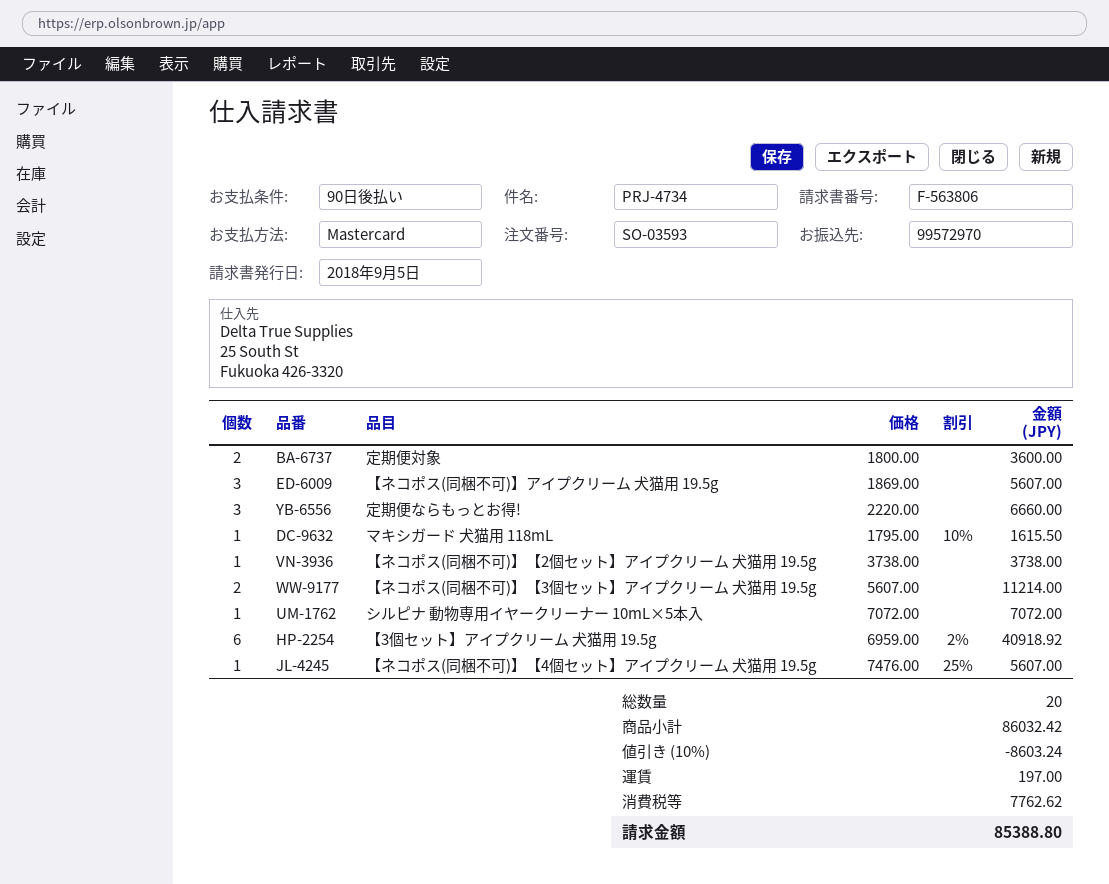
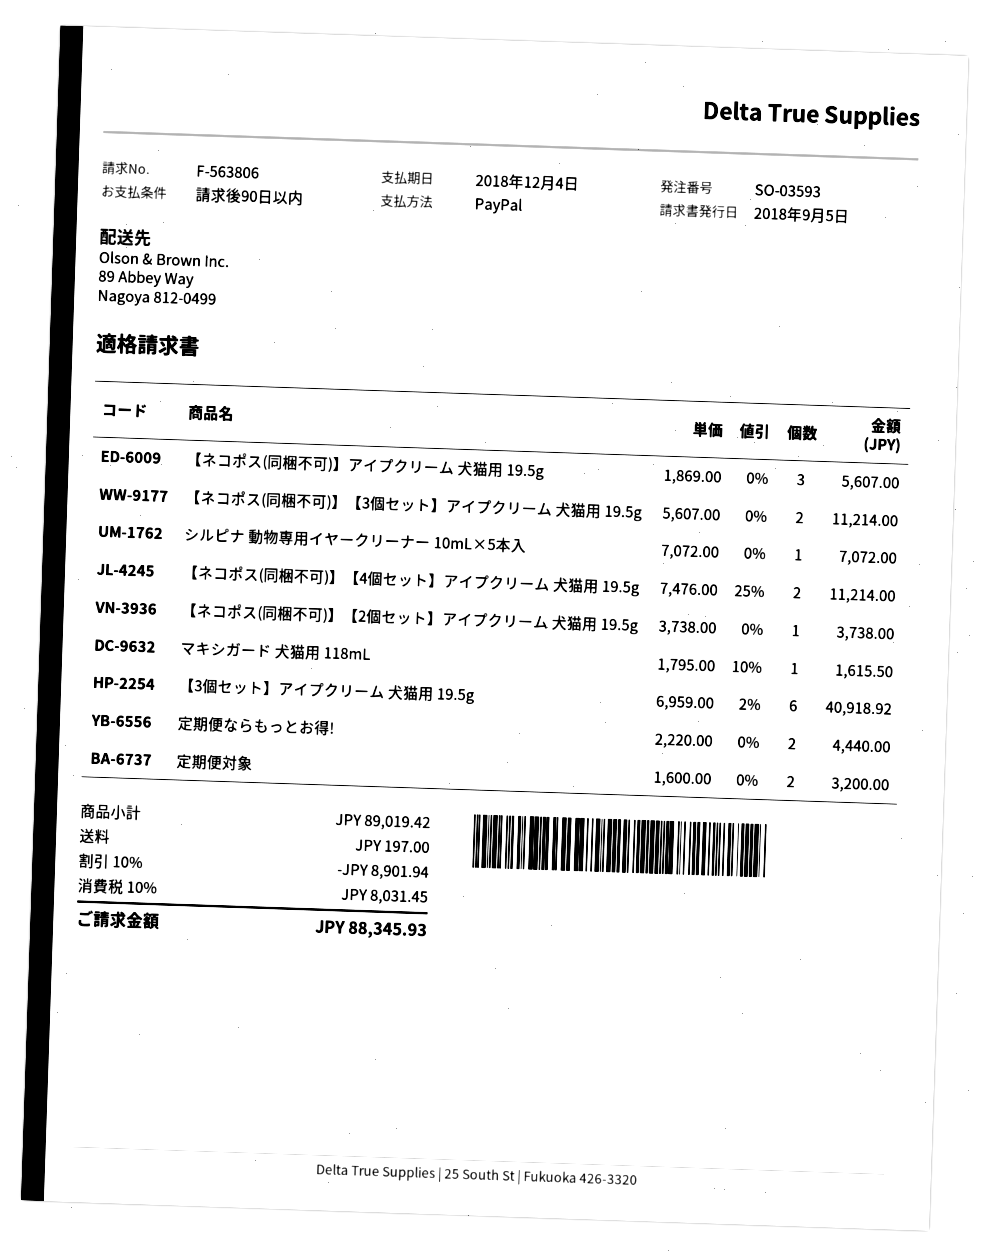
payment method: Mastercard -> PayPal
定期便対象: 2 x 1800.00 = 3600.00 -> 2 x 1600.00 = 3200.00
定期便ならもっとお得!: 3 x 2220.00 = 6660.00 -> 2 x 2220.00 = 4440.00
【ネコポス(同梱不可)】【4個セット】アイプクリーム 犬猫用 19.5g: 1 x 7476.00 - 25% = 5607.00 -> 2 x 7476.00 - 25% = 11214.00
subtotal: 86032.42 -> 89019.42
discount: 10% = 8603.24 -> 10% = 8901.94
tax: 7762.62 -> 8031.45
total: 85388.80 -> 88345.93

